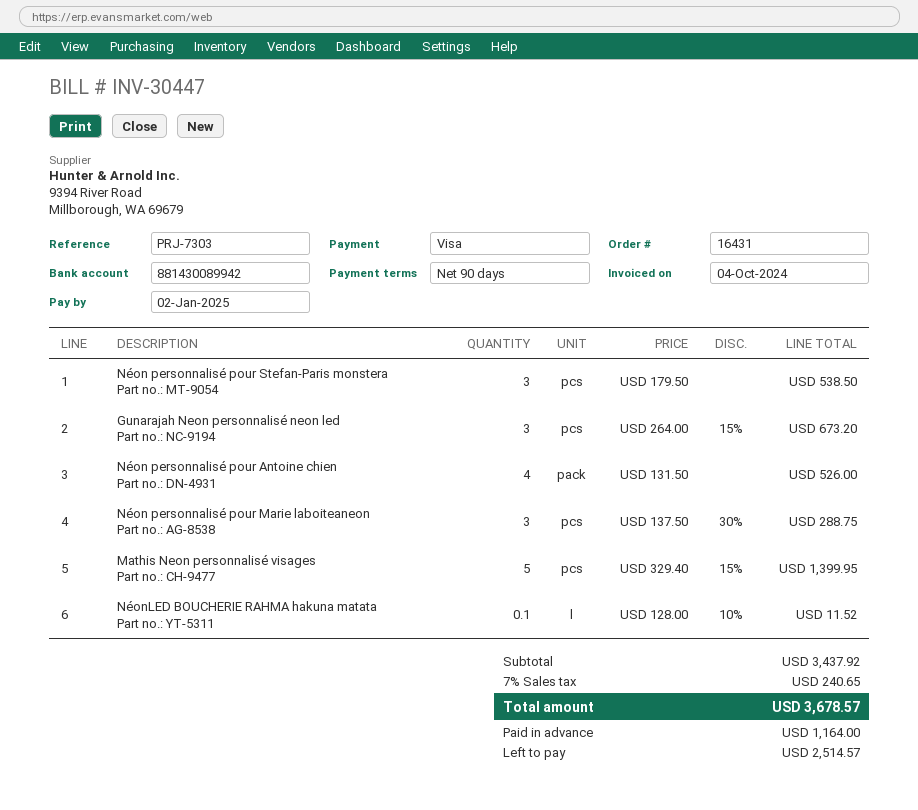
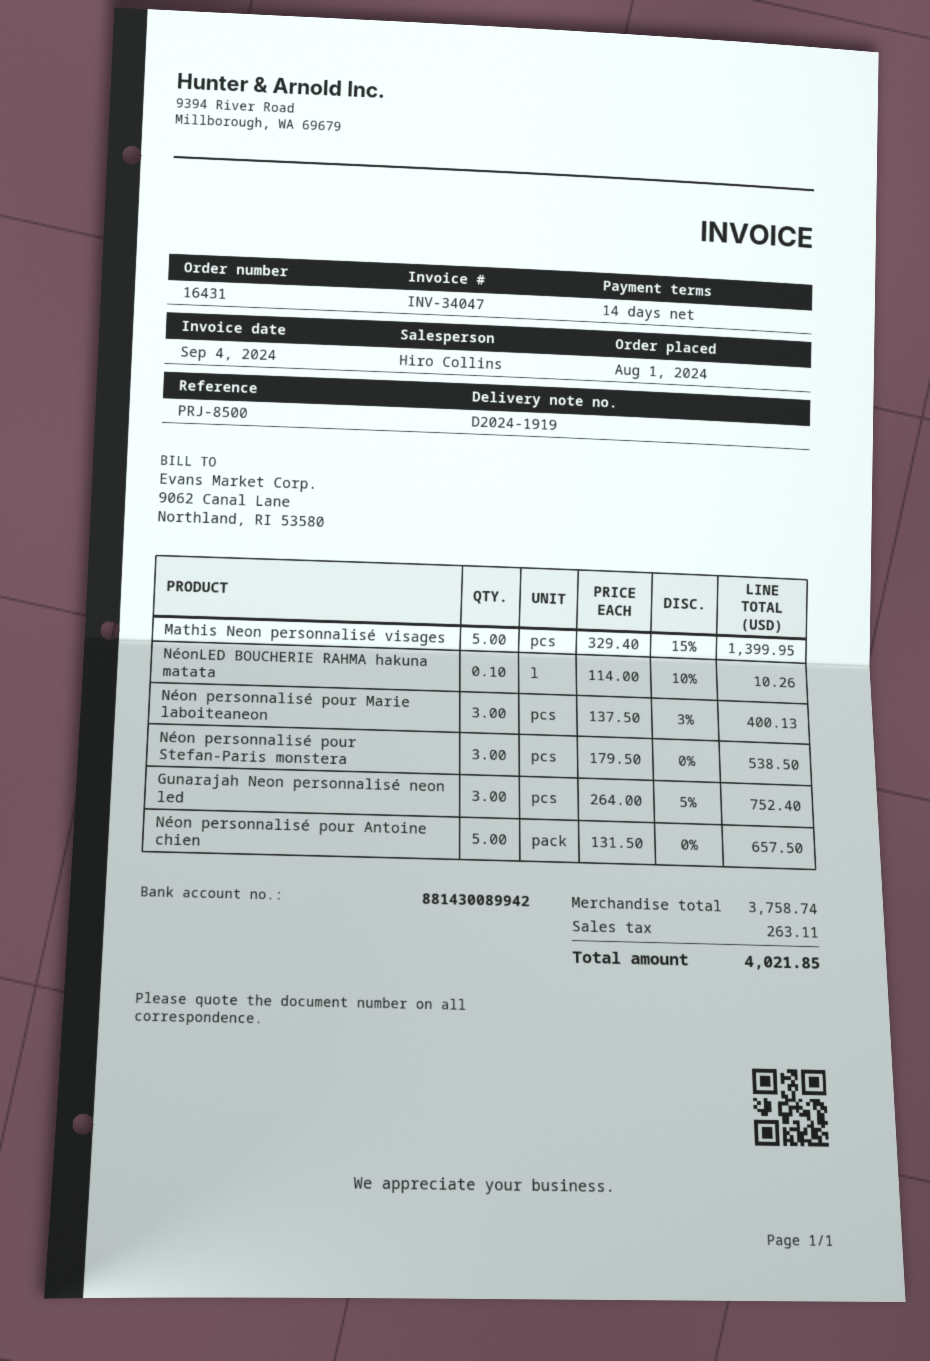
invoice number: INV-30447 -> INV-34047
invoice date: 2024-10-04 -> 2024-09-04
payment terms: 90 days -> 14 days
reference: PRJ-7303 -> PRJ-8500
Gunarajah Neon personnalisé neon led: 3 x 264.00 - 15% = 673.20 -> 3 x 264.00 - 5% = 752.40
Néon personnalisé pour Antoine chien: 4 x 131.50 = 526.00 -> 5 x 131.50 = 657.50
Néon personnalisé pour Marie laboiteaneon: 3 x 137.50 - 30% = 288.75 -> 3 x 137.50 - 3% = 400.13
NéonLED BOUCHERIE RAHMA hakuna matata: 0.1 x 128.00 - 10% = 11.52 -> 0.1 x 114.00 - 10% = 10.26
subtotal: 3437.92 -> 3758.74
tax: 240.65 -> 263.11
total: 3678.57 -> 4021.85

